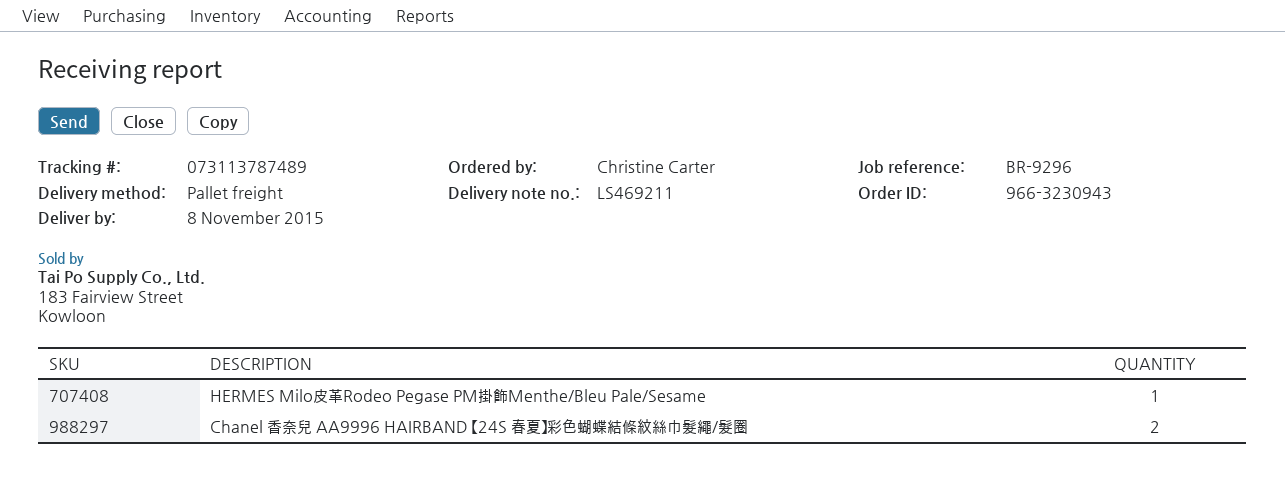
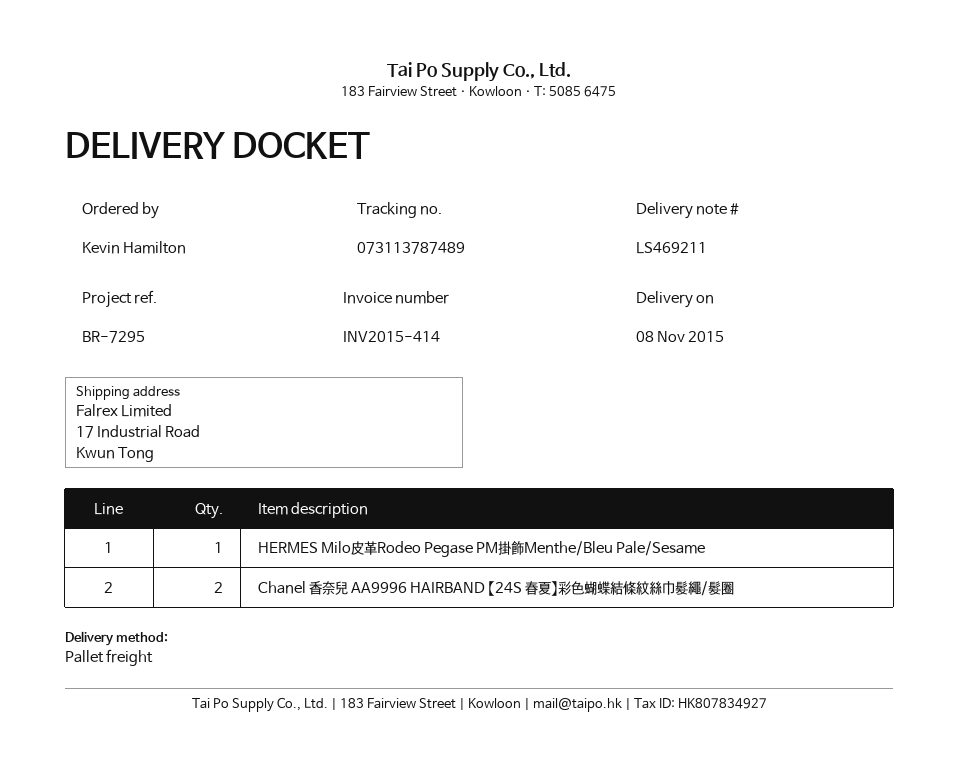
reference: BR-9296 -> BR-7295
ordered by: Christine Carter -> Kevin Hamilton

